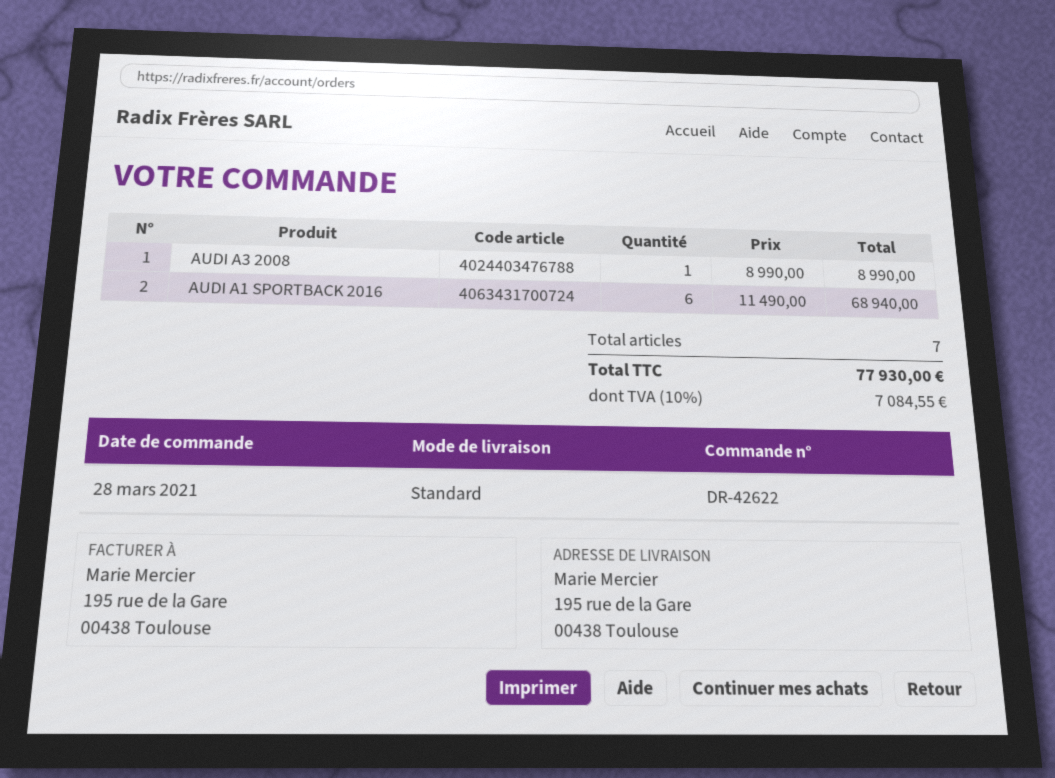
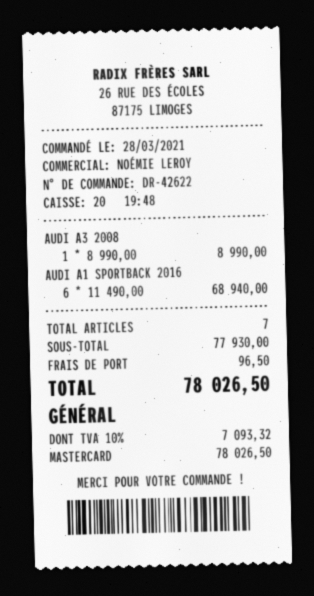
shipping: none -> 96.50
tax: 10% = 7084.55 -> 10% = 7093.32
total: 77930.00 -> 78026.50

